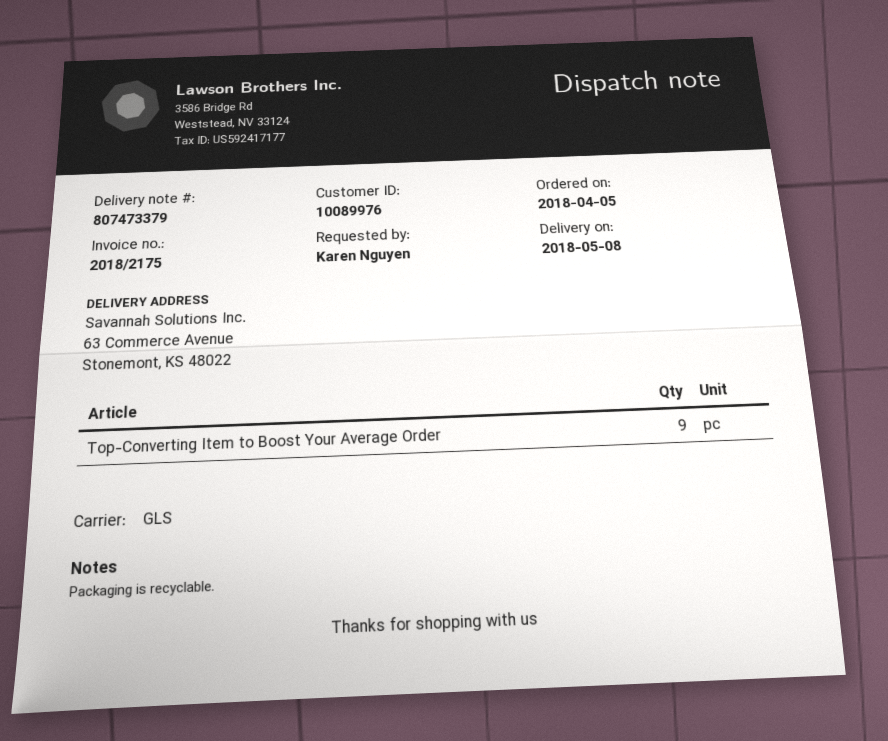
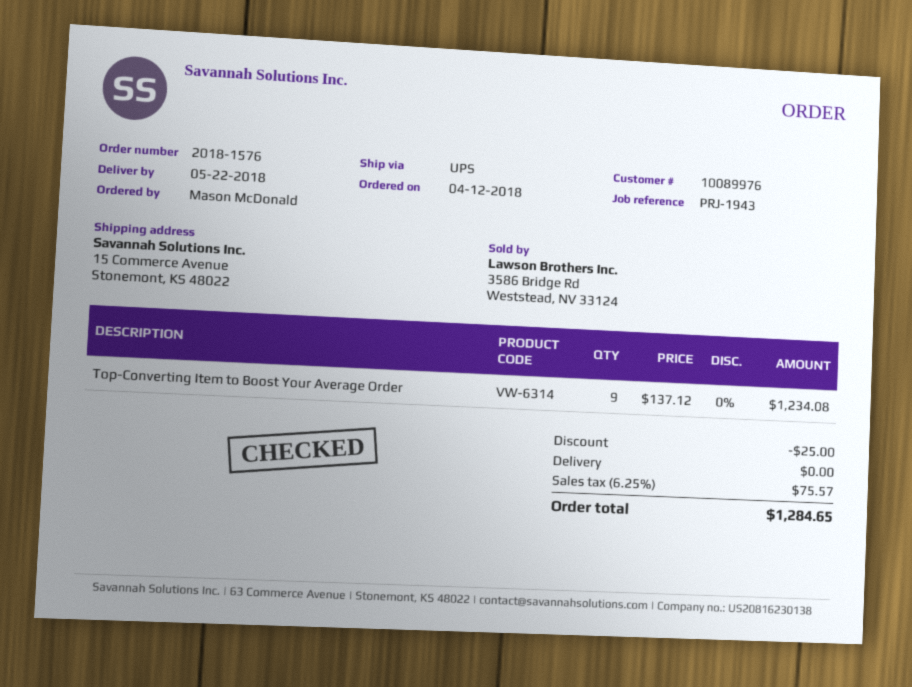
order date: 2018-04-05 -> 2018-04-12
delivery date: 2018-05-08 -> 2018-05-22
ordered by: Karen Nguyen -> Mason McDonald
shipping method: GLS -> UPS
ship to: 63 Commerce Avenue, Stonemont, KS 48022 -> 15 Commerce Avenue, Stonemont, KS 48022

